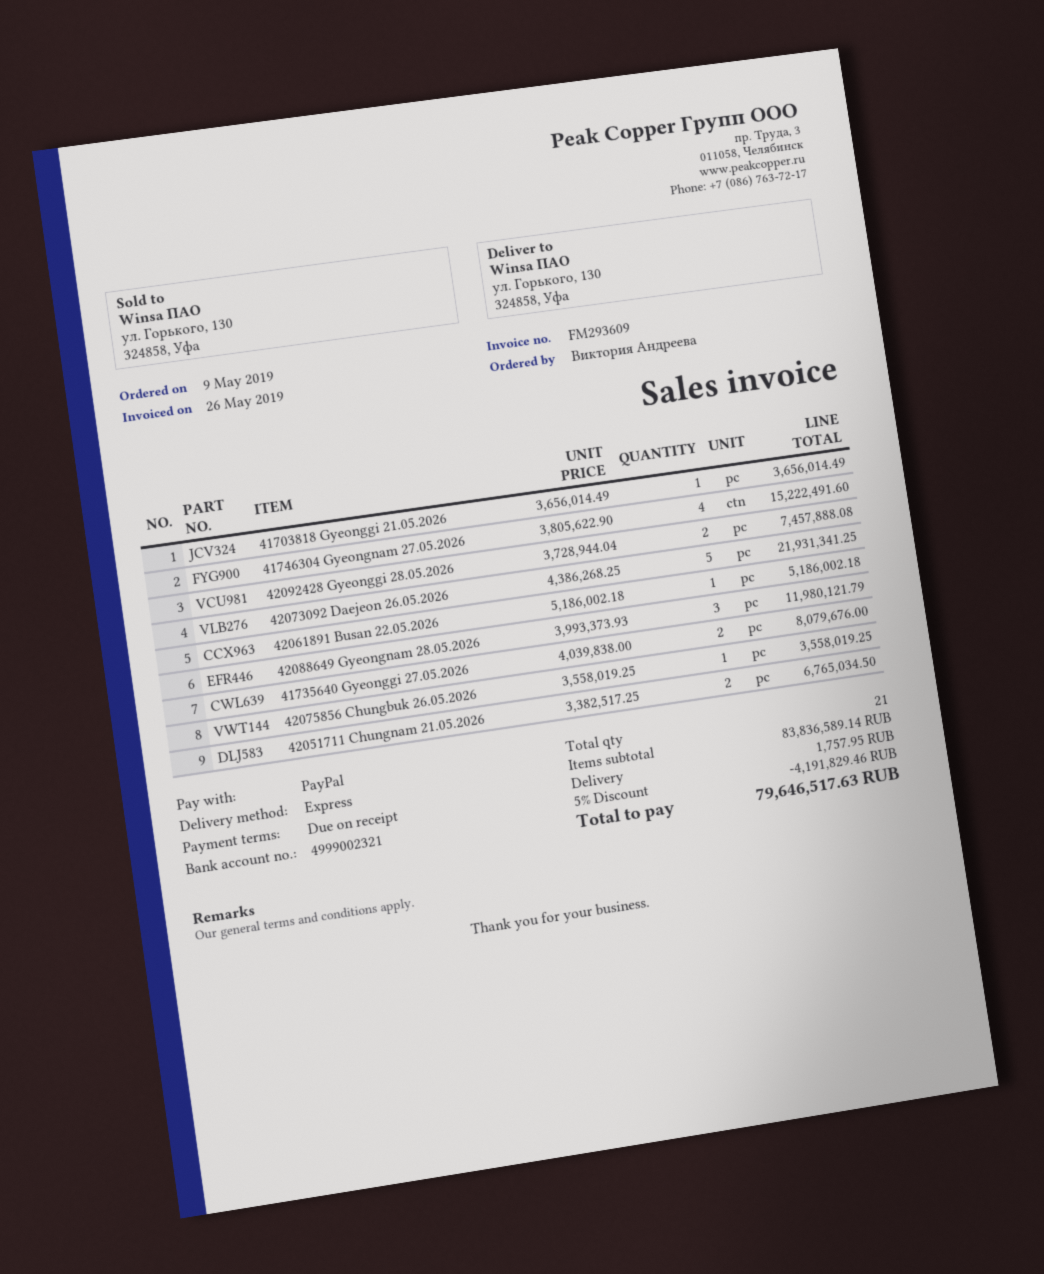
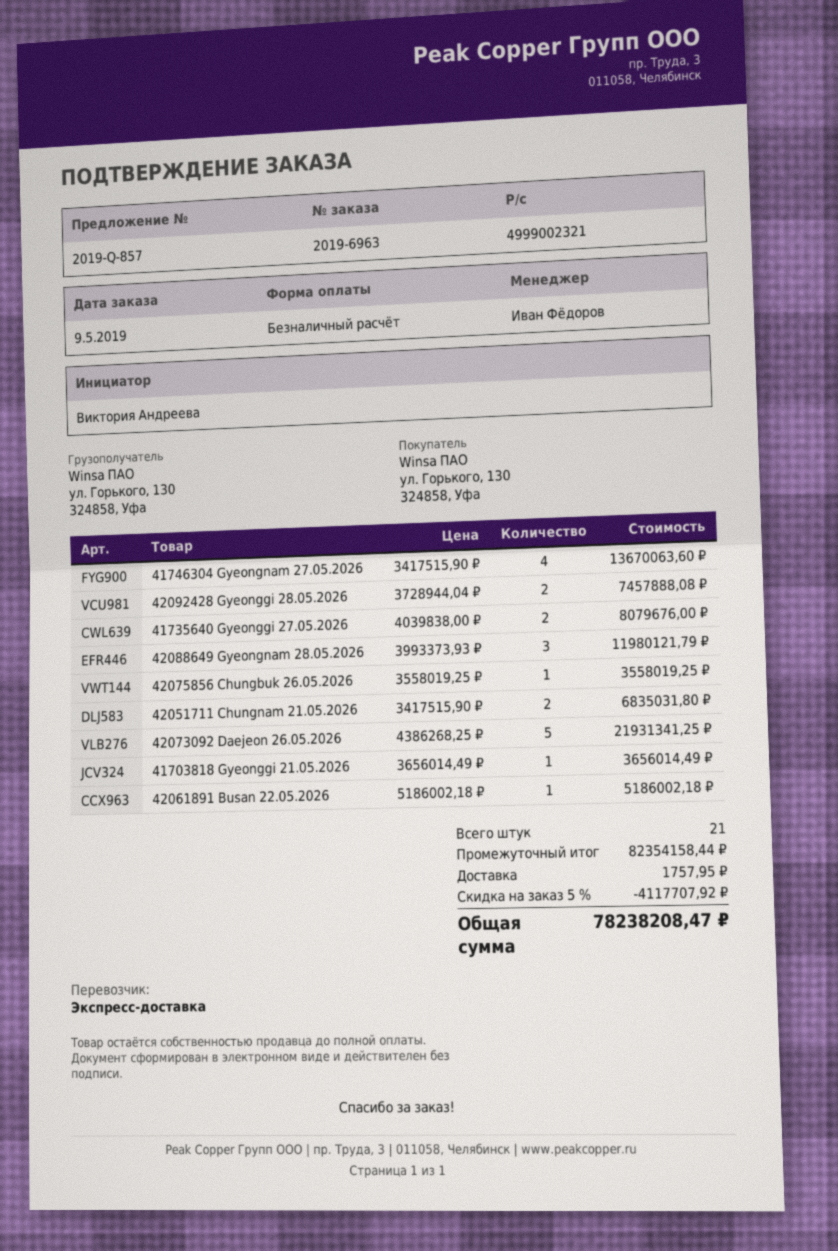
payment method: PayPal -> bank transfer
41746304 Gyeongnam 27.05.2026: 4 x 3805622.90 = 15222491.60 -> 4 x 3417515.90 = 13670063.60
42051711 Chungnam 21.05.2026: 2 x 3382517.25 = 6765034.50 -> 2 x 3417515.90 = 6835031.80
subtotal: 83836589.14 -> 82354158.44
discount: 5% = 4191829.46 -> 5% = 4117707.92
total: 79646517.63 -> 78238208.47

